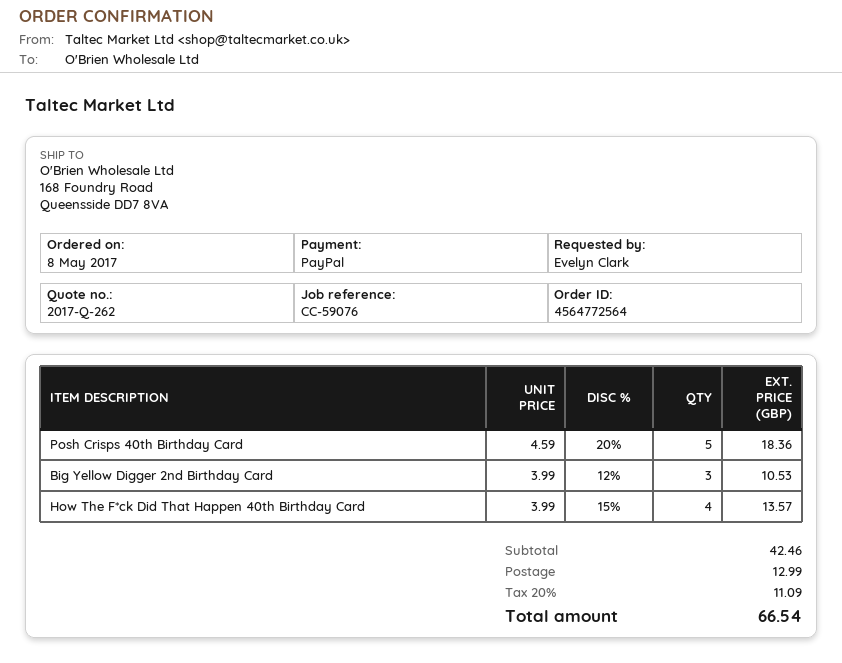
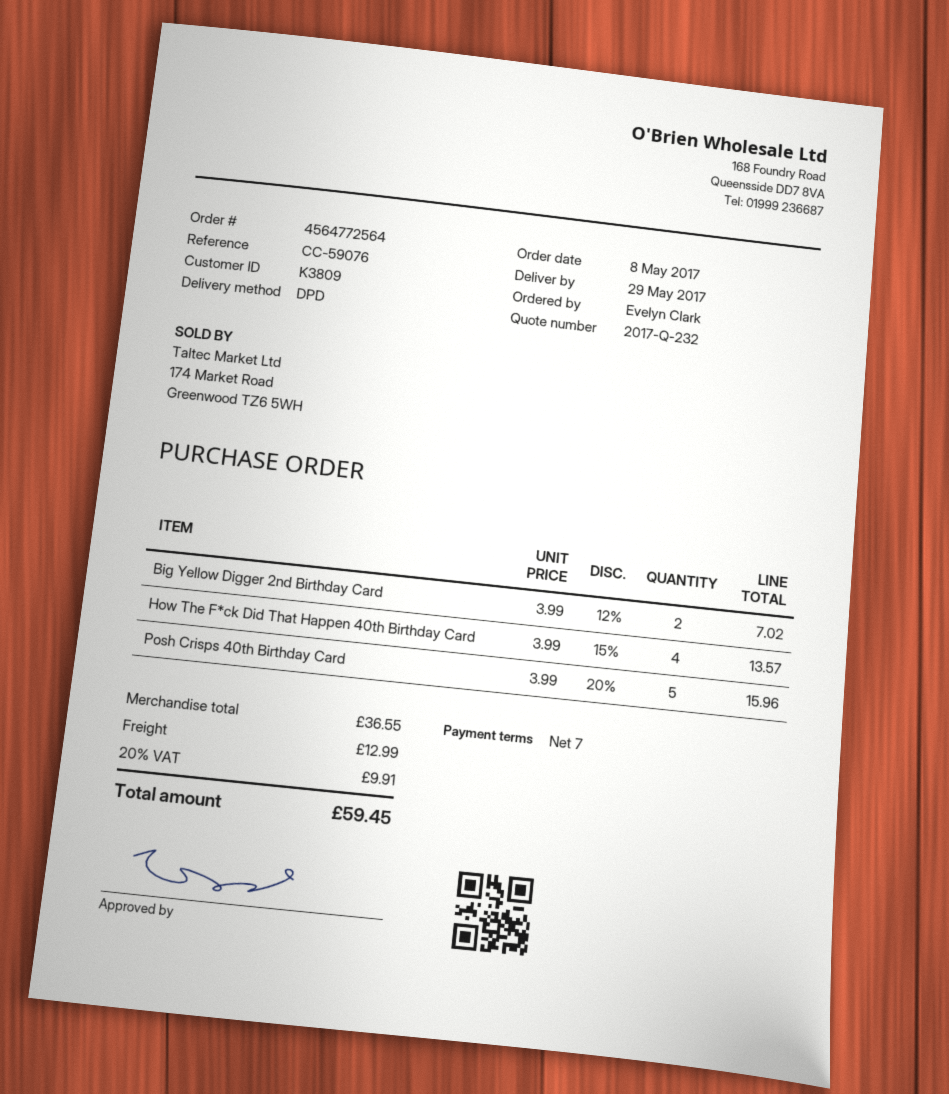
quote number: 2017-Q-262 -> 2017-Q-232
Posh Crisps 40th Birthday Card: 5 x 4.59 - 20% = 18.36 -> 5 x 3.99 - 20% = 15.96
Big Yellow Digger 2nd Birthday Card: 3 x 3.99 - 12% = 10.53 -> 2 x 3.99 - 12% = 7.02
subtotal: 42.46 -> 36.55
tax: 20% = 11.09 -> 20% = 9.91
total: 66.54 -> 59.45

